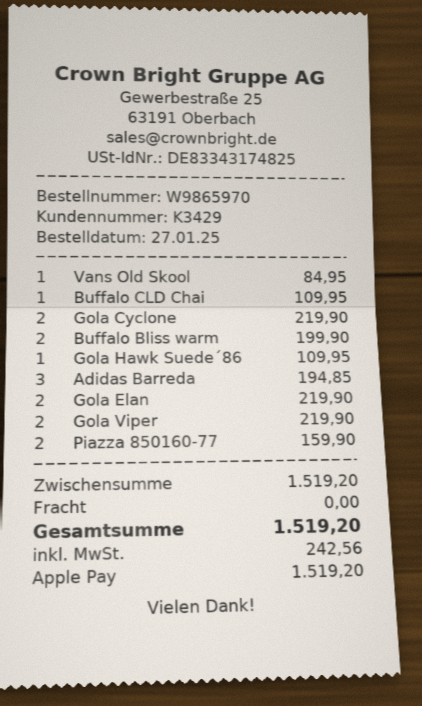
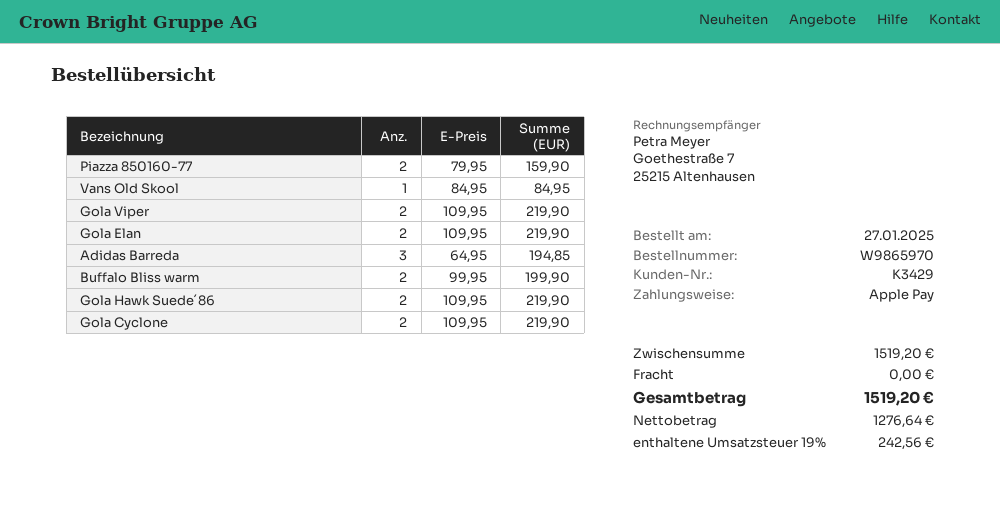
Buffalo CLD Chai: 1 for 109.95 -> none
Gola Hawk Suede´86: 1 for 109.95 -> 2 for 219.90

